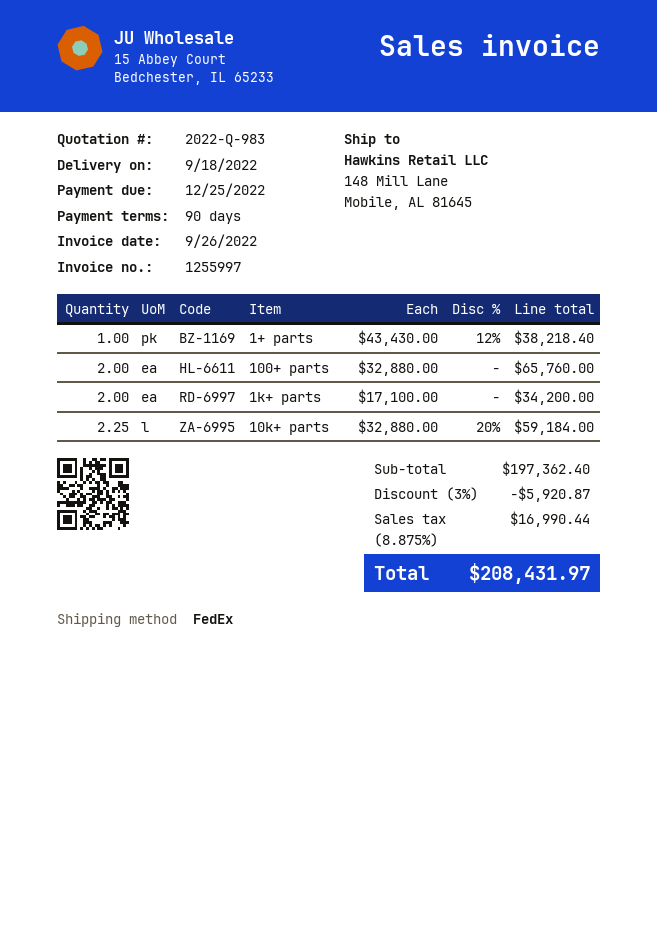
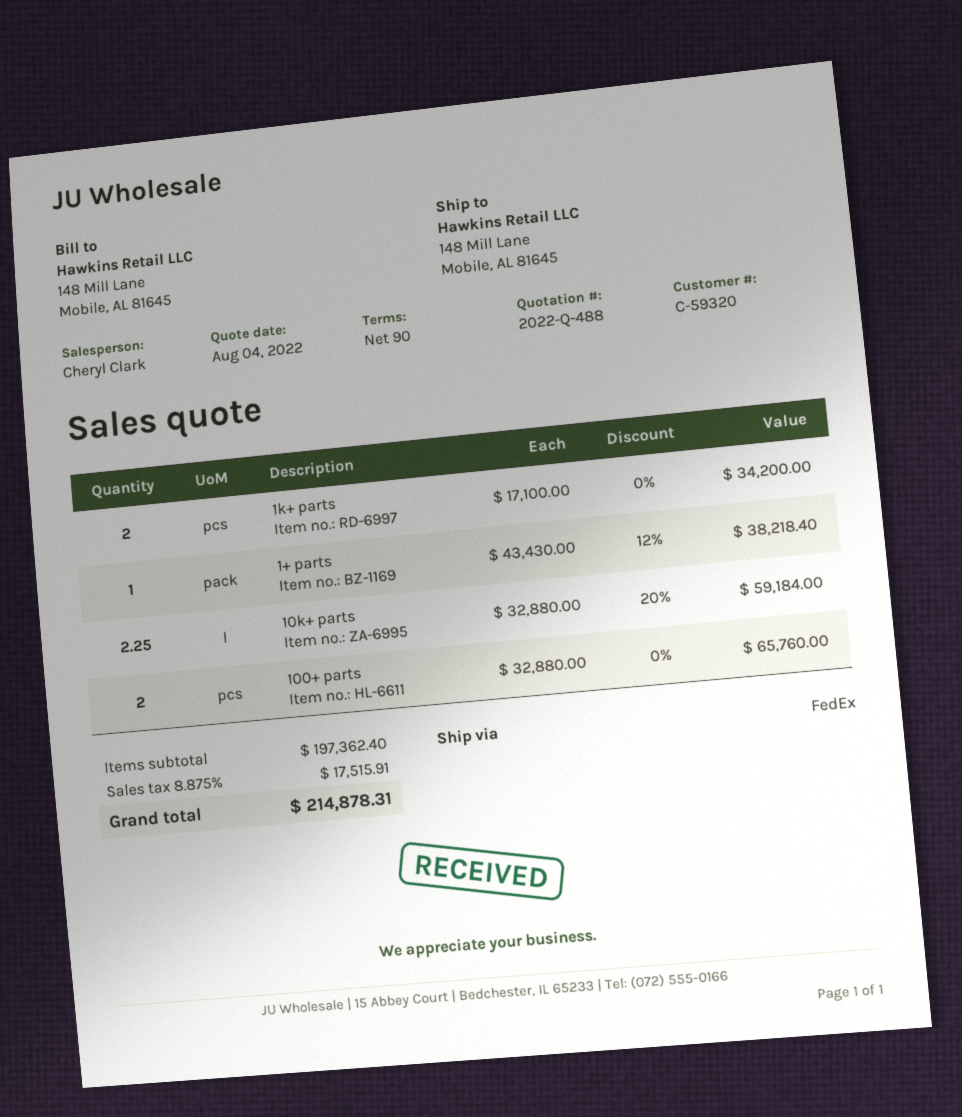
quote number: 2022-Q-983 -> 2022-Q-488
discount: 3% = 5920.87 -> none
tax: 8.875% = 16990.44 -> 8.875% = 17515.91
total: 208431.97 -> 214878.31

